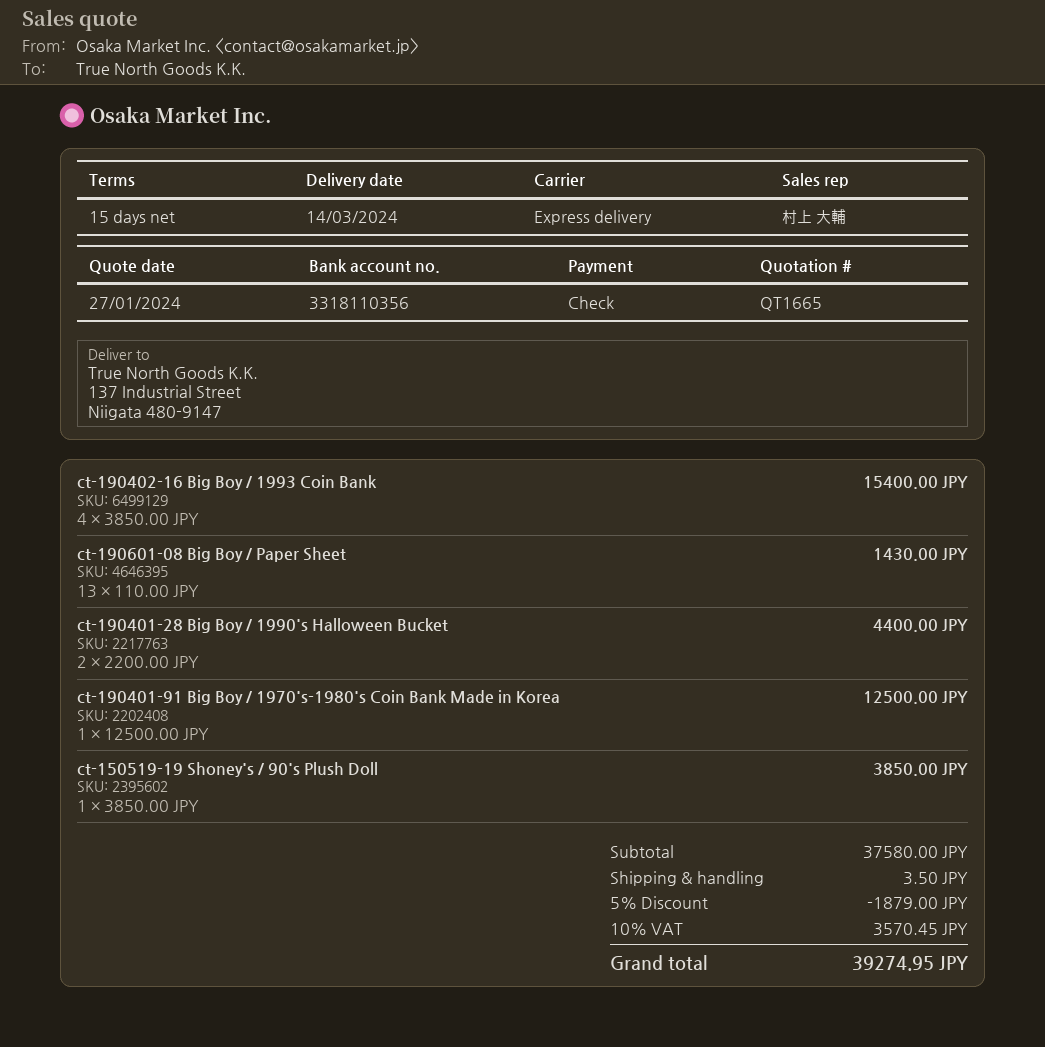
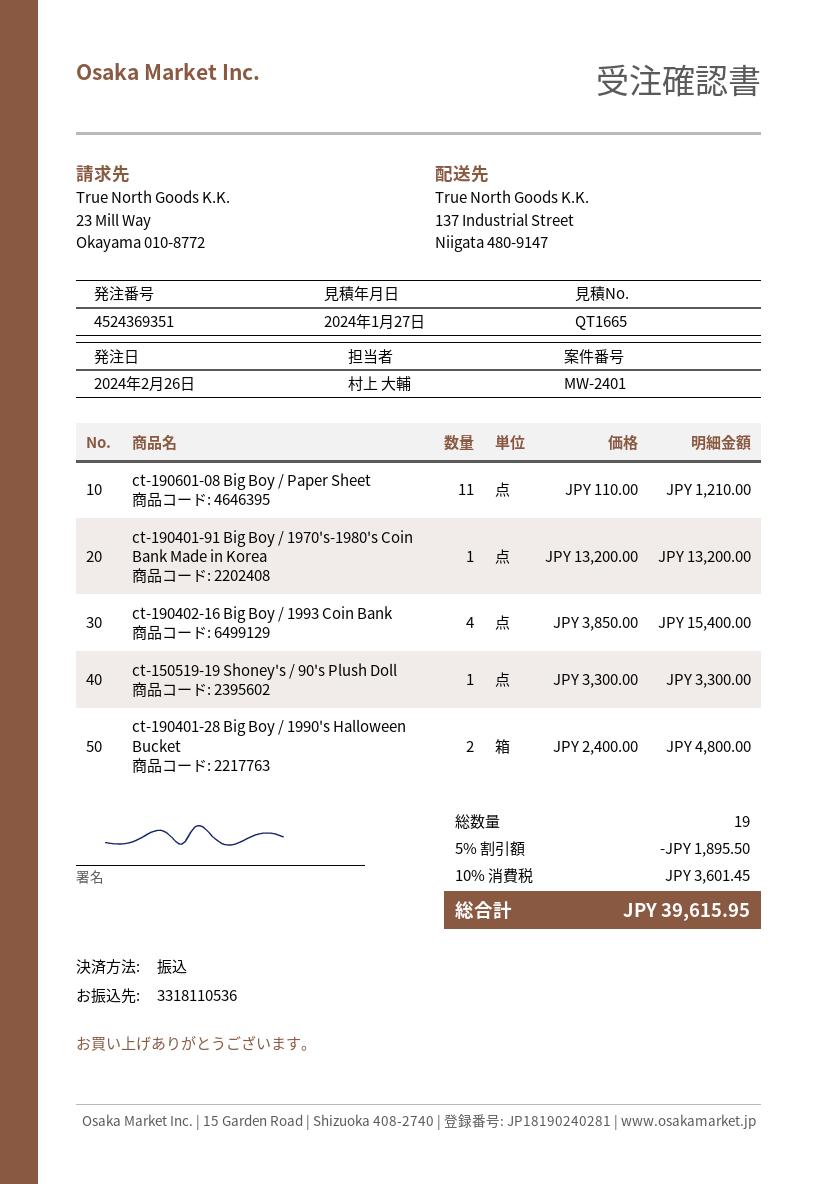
payment method: cheque -> bank transfer
bank account: 3318110356 -> 3318110536
ct-190601-08 Big Boy / Paper Sheet: 13 x 110.00 = 1430.00 -> 11 x 110.00 = 1210.00
ct-190401-28 Big Boy / 1990's Halloween Bucket: 2 x 2200.00 = 4400.00 -> 2 x 2400.00 = 4800.00
ct-190401-91 Big Boy / 1970's-1980's Coin Bank Made in Korea: 1 x 12500.00 = 12500.00 -> 1 x 13200.00 = 13200.00
ct-150519-19 Shoney's / 90's Plush Doll: 1 x 3850.00 = 3850.00 -> 1 x 3300.00 = 3300.00
discount: 5% = 1879.00 -> 5% = 1895.50
shipping: 3.50 -> none
tax: 10% = 3570.45 -> 10% = 3601.45
total: 39274.95 -> 39615.95

